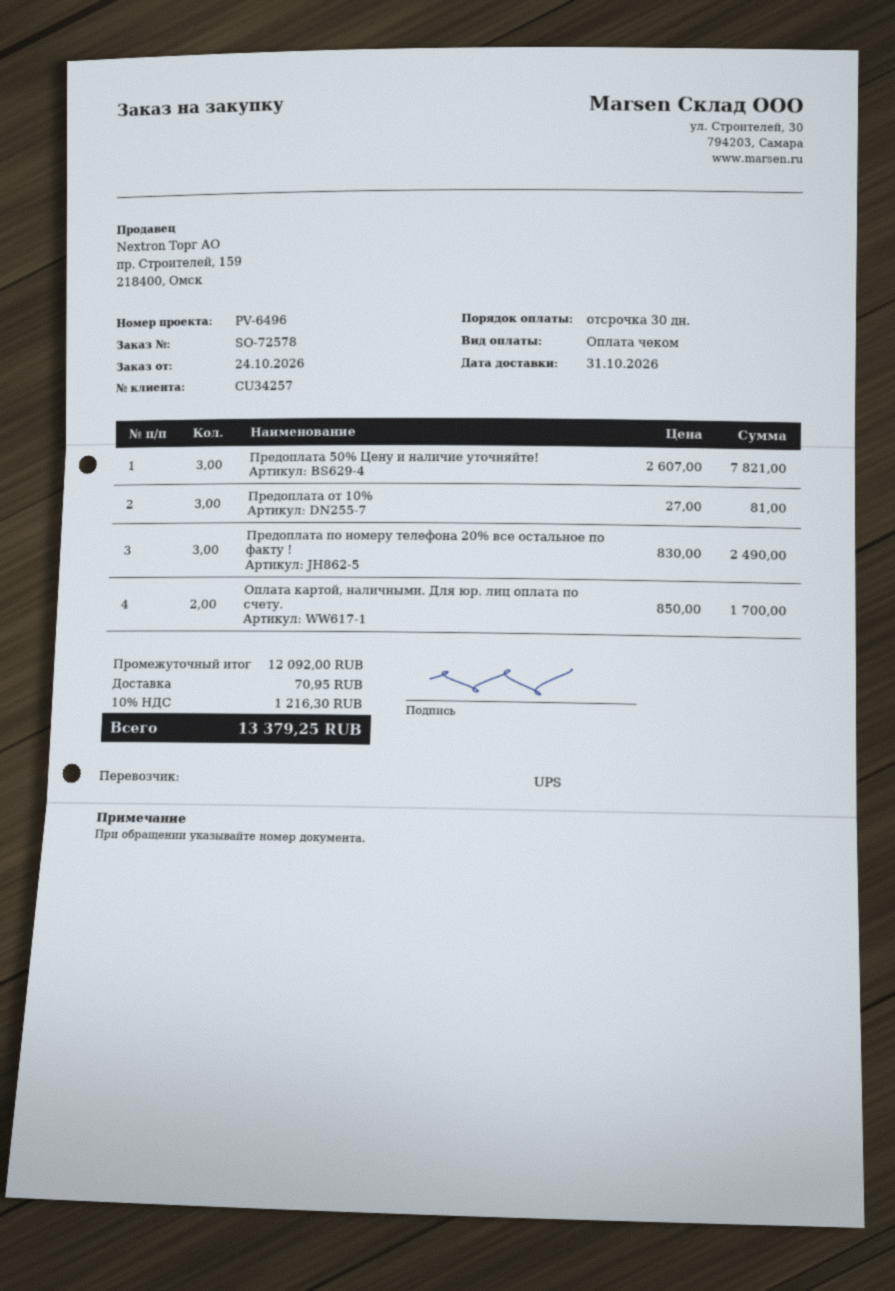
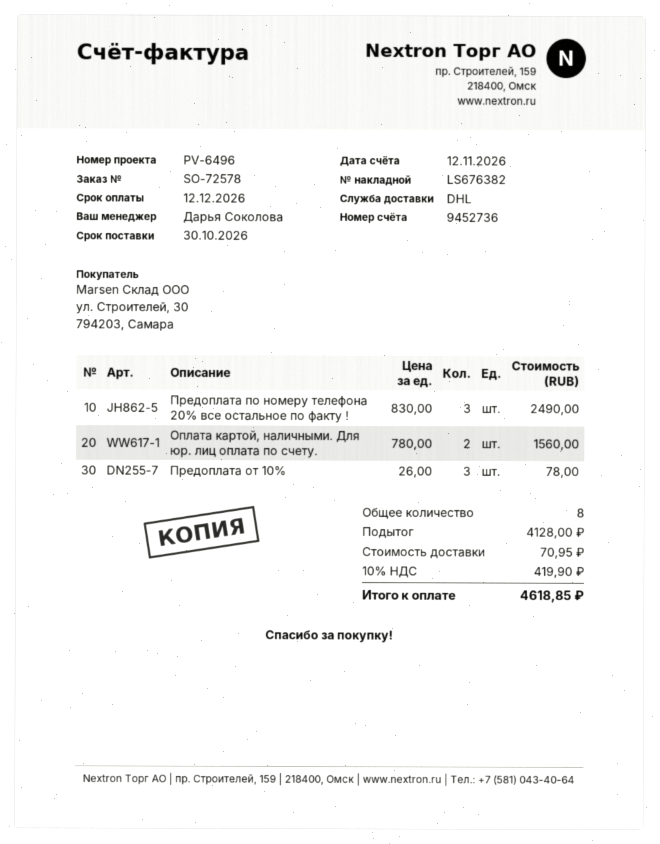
delivery date: 2026-10-31 -> 2026-10-30
shipping method: UPS -> DHL
Предоплата 50% Цену и наличие уточняйте!: 3 x 2607.00 = 7821.00 -> none
Предоплата от 10%: 3 x 27.00 = 81.00 -> 3 x 26.00 = 78.00
Оплата картой, наличными. Для юр. лиц оплата по счету.: 2 x 850.00 = 1700.00 -> 2 x 780.00 = 1560.00
subtotal: 12092.00 -> 4128.00
tax: 10% = 1216.30 -> 10% = 419.90
total: 13379.25 -> 4618.85

